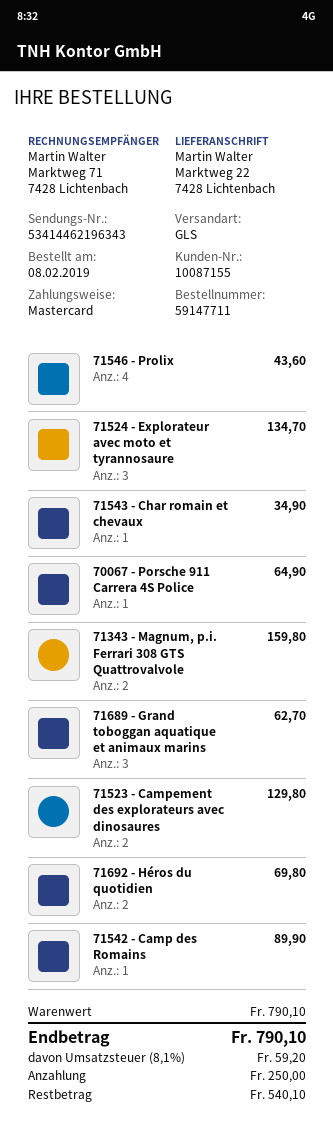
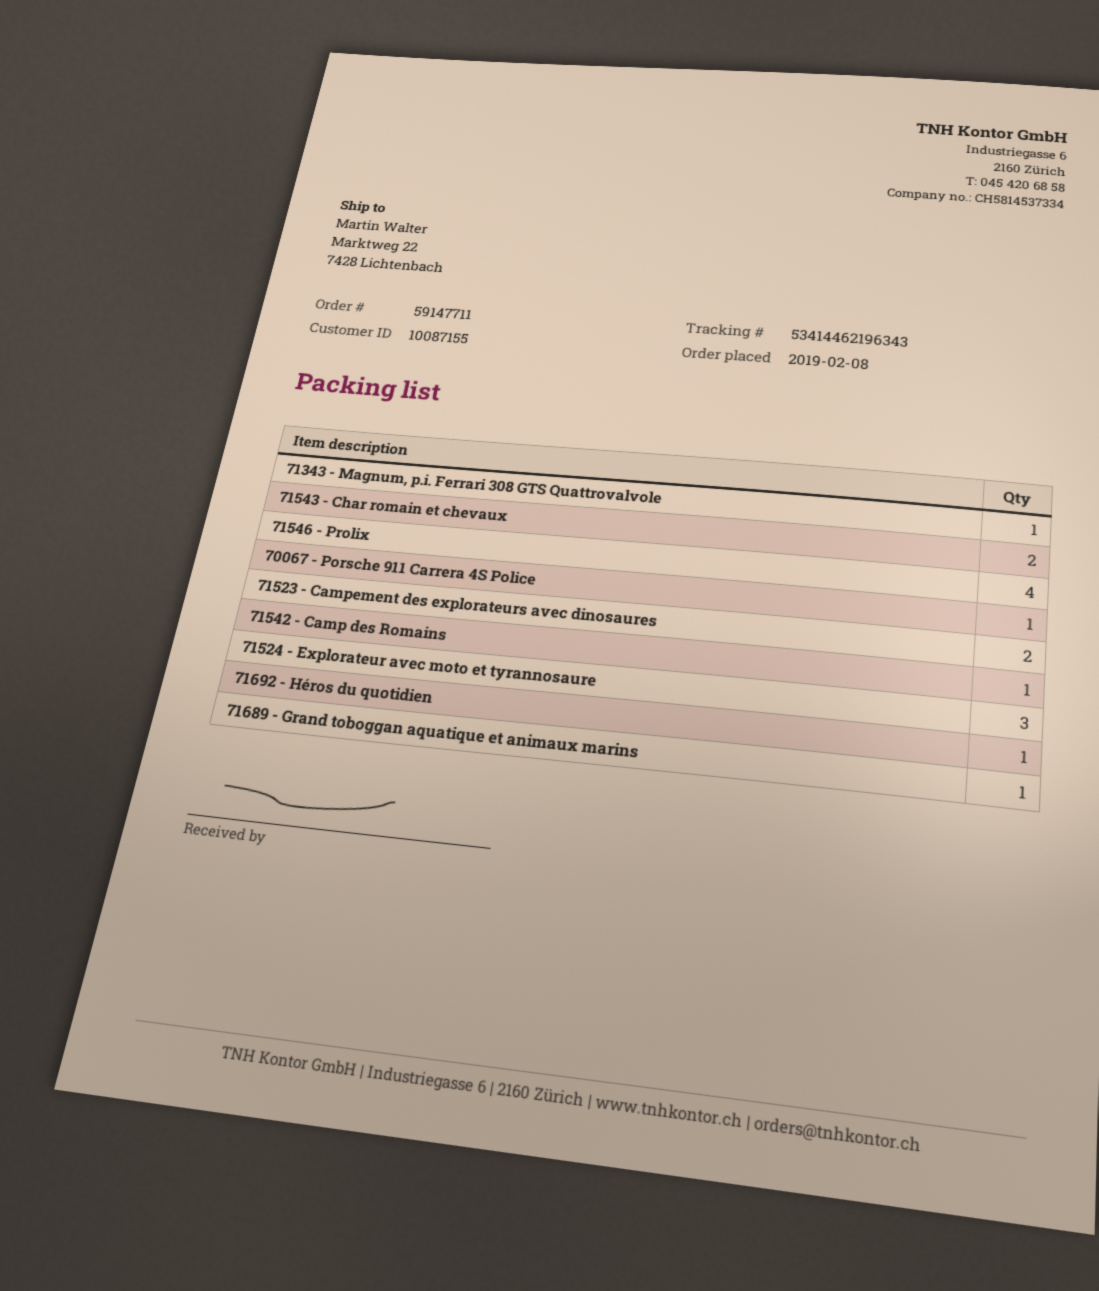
71543 - Char romain et chevaux: 1 -> 2
71343 - Magnum, p.i. Ferrari 308 GTS Quattrovalvole: 2 -> 1
71689 - Grand toboggan aquatique et animaux marins: 3 -> 1
71692 - Héros du quotidien: 2 -> 1

